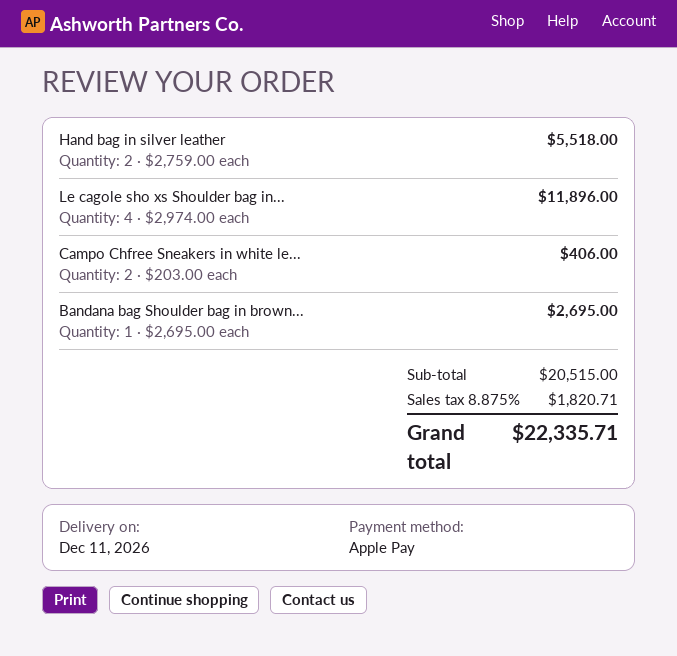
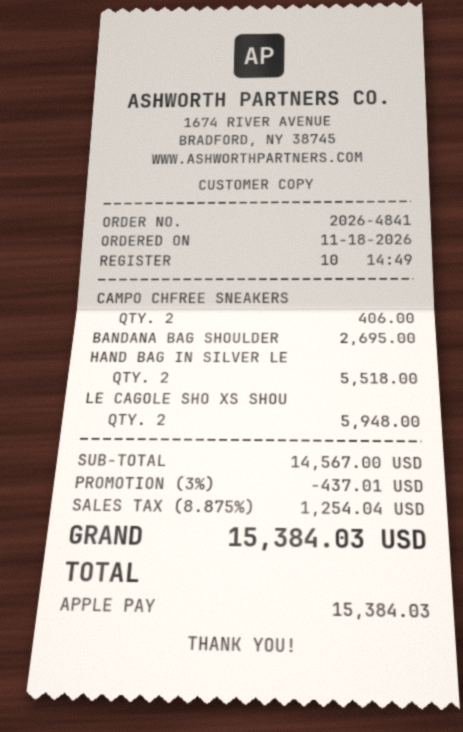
Le cagole sho xs Shoulder bag in...: 4 for 11896.00 -> 2 for 5948.00
subtotal: 20515.00 -> 14567.00
discount: none -> 3% = 437.01
tax: 8.875% = 1820.71 -> 8.875% = 1254.04
total: 22335.71 -> 15384.03

